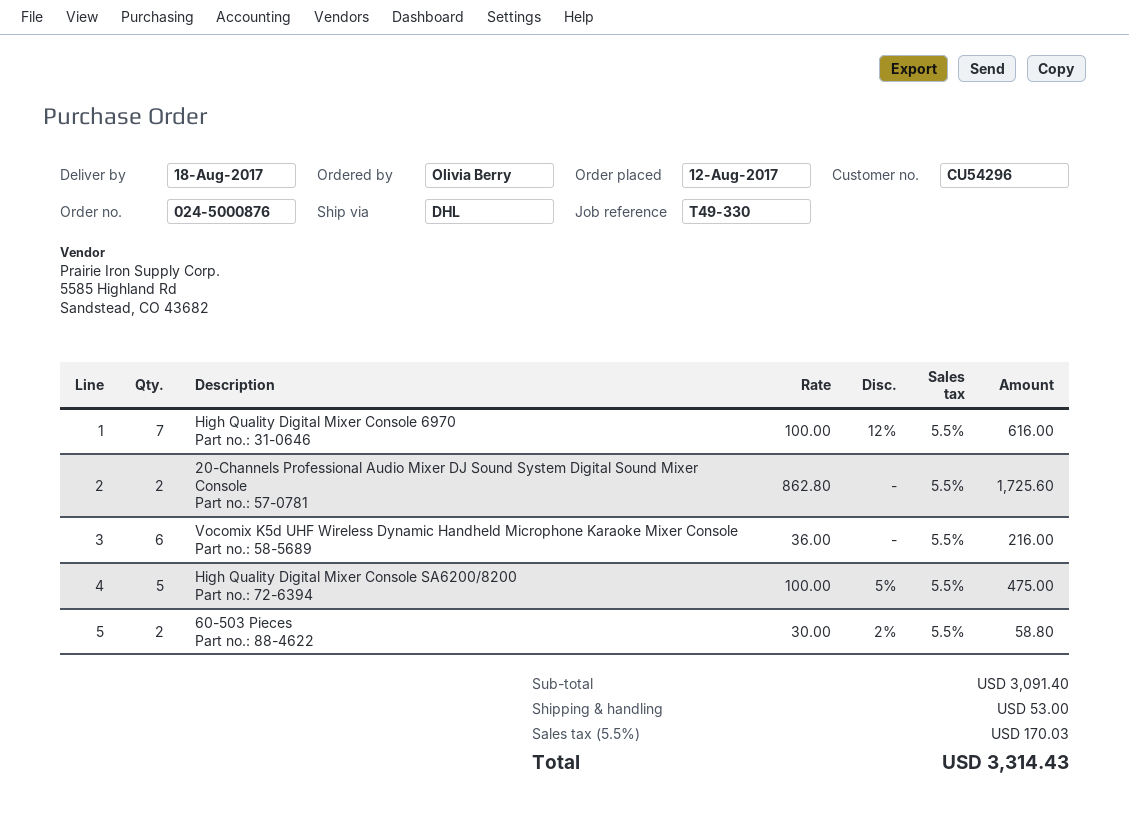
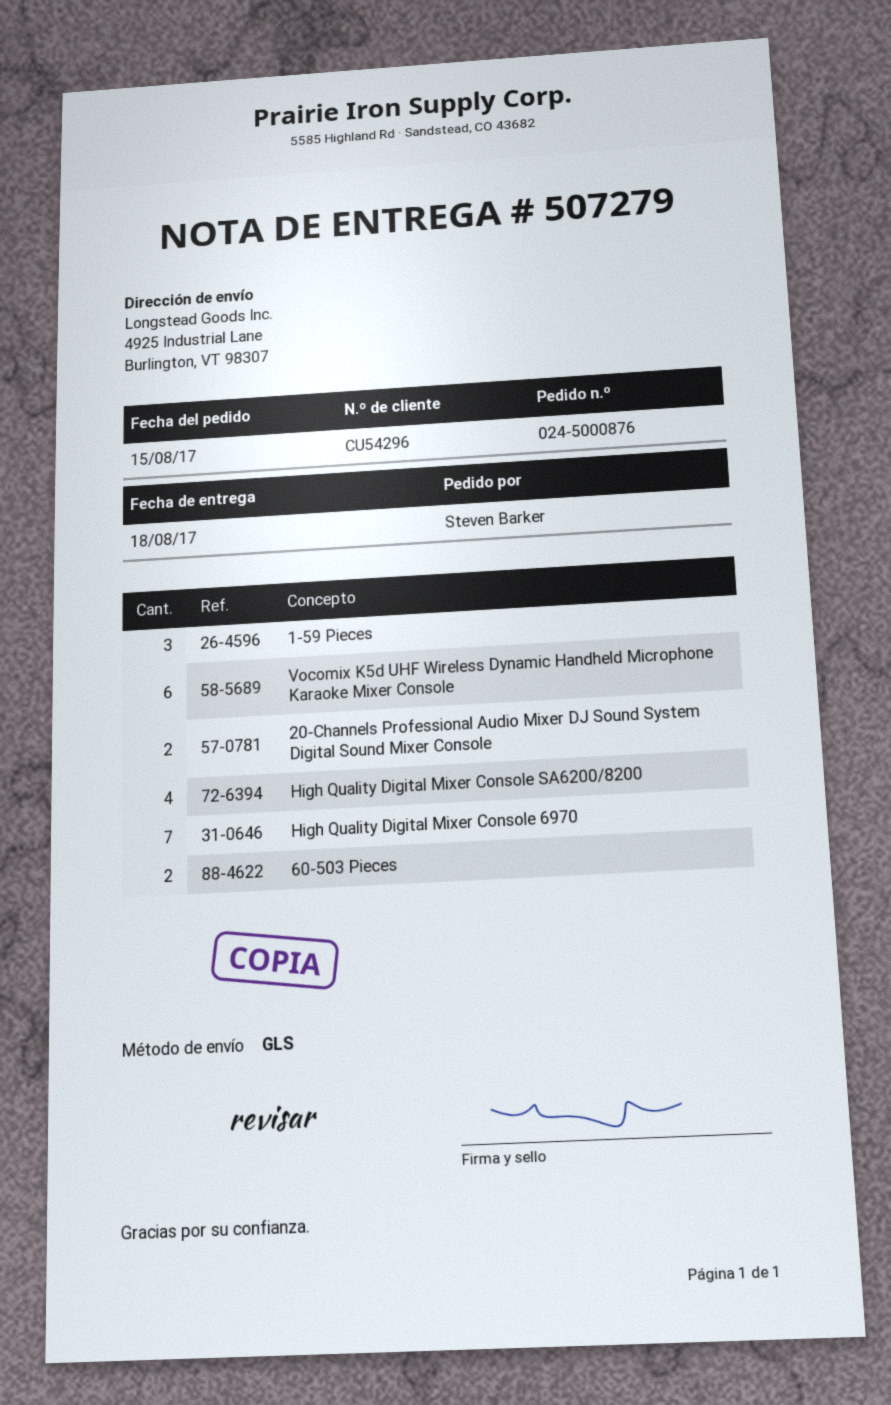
order date: 2017-08-12 -> 2017-08-15
ordered by: Olivia Berry -> Steven Barker
shipping method: DHL -> GLS
High Quality Digital Mixer Console SA6200/8200: 5 -> 4
1-59 Pieces: none -> 3

